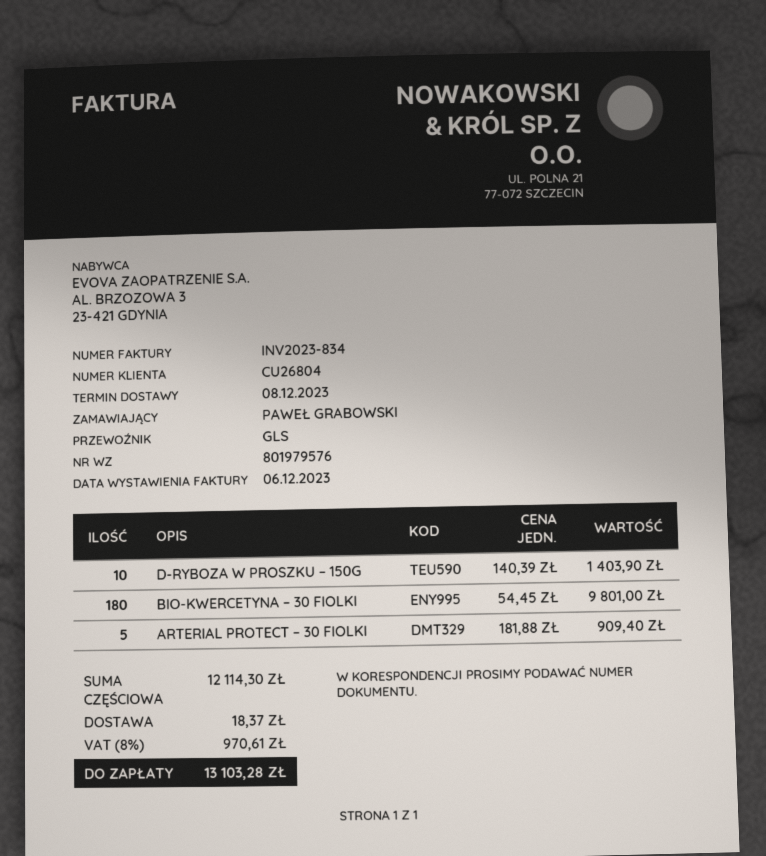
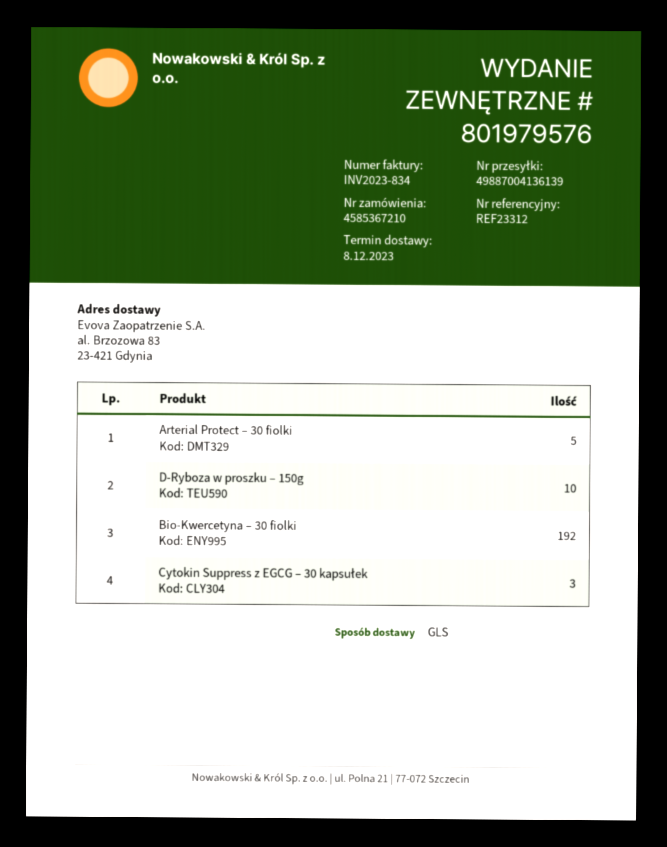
BIO-KWERCETYNA – 30 FIOLKI: 180 -> 192
Cytokin Suppress z EGCG – 30 kapsułek: none -> 3

